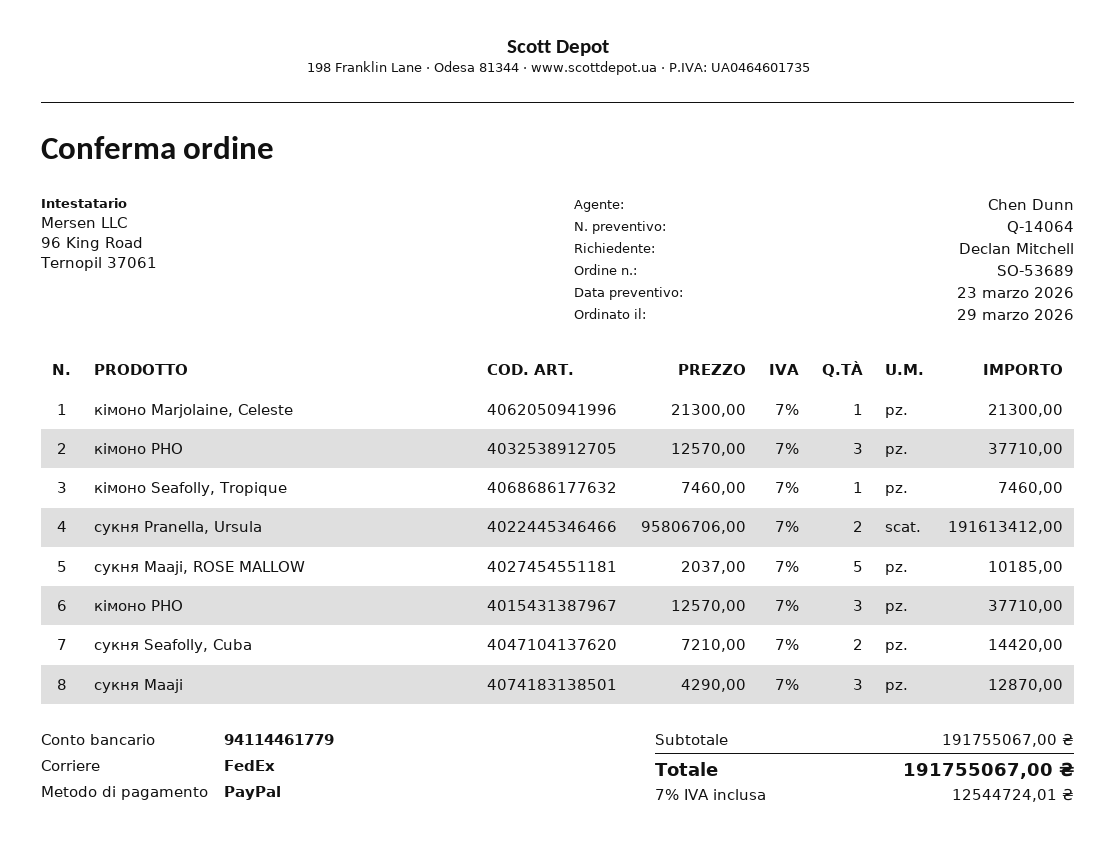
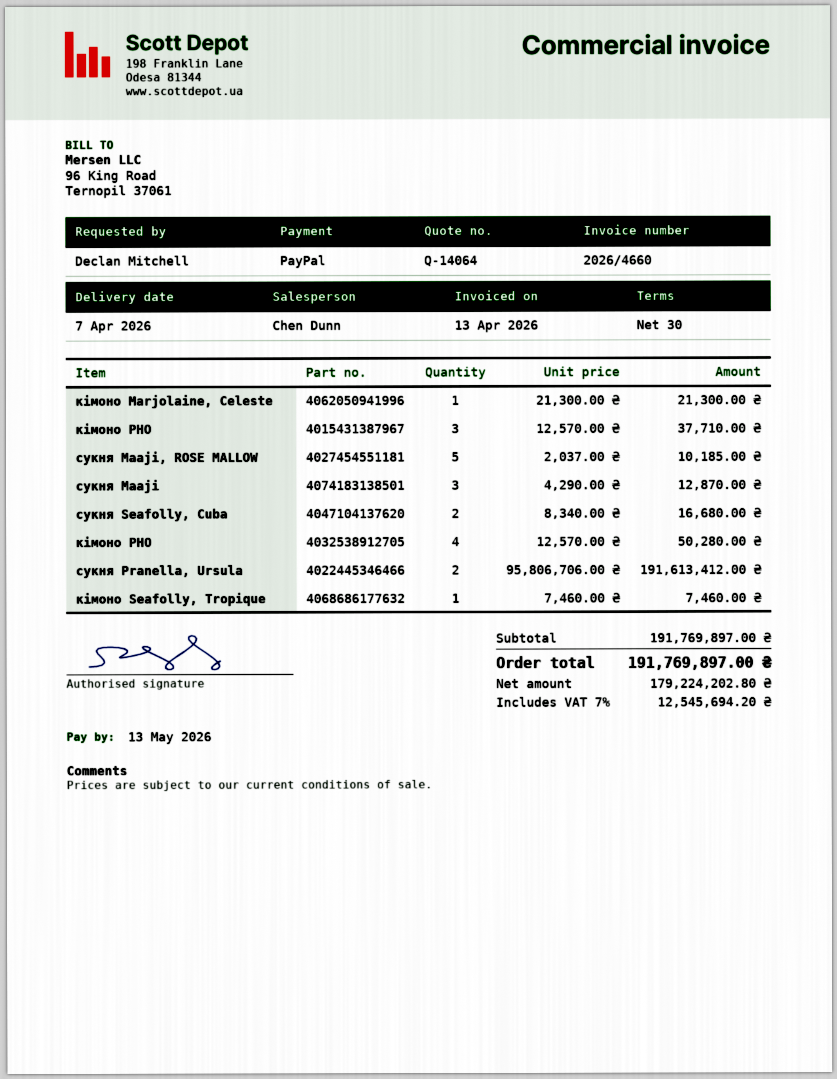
кімоно PHO: 3 x 12570.00 = 37710.00 -> 4 x 12570.00 = 50280.00
сукня Seafolly, Cuba: 2 x 7210.00 = 14420.00 -> 2 x 8340.00 = 16680.00
subtotal: 191755067.00 -> 191769897.00
tax: 7% = 12544724.01 -> 7% = 12545694.20
total: 191755067.00 -> 191769897.00

